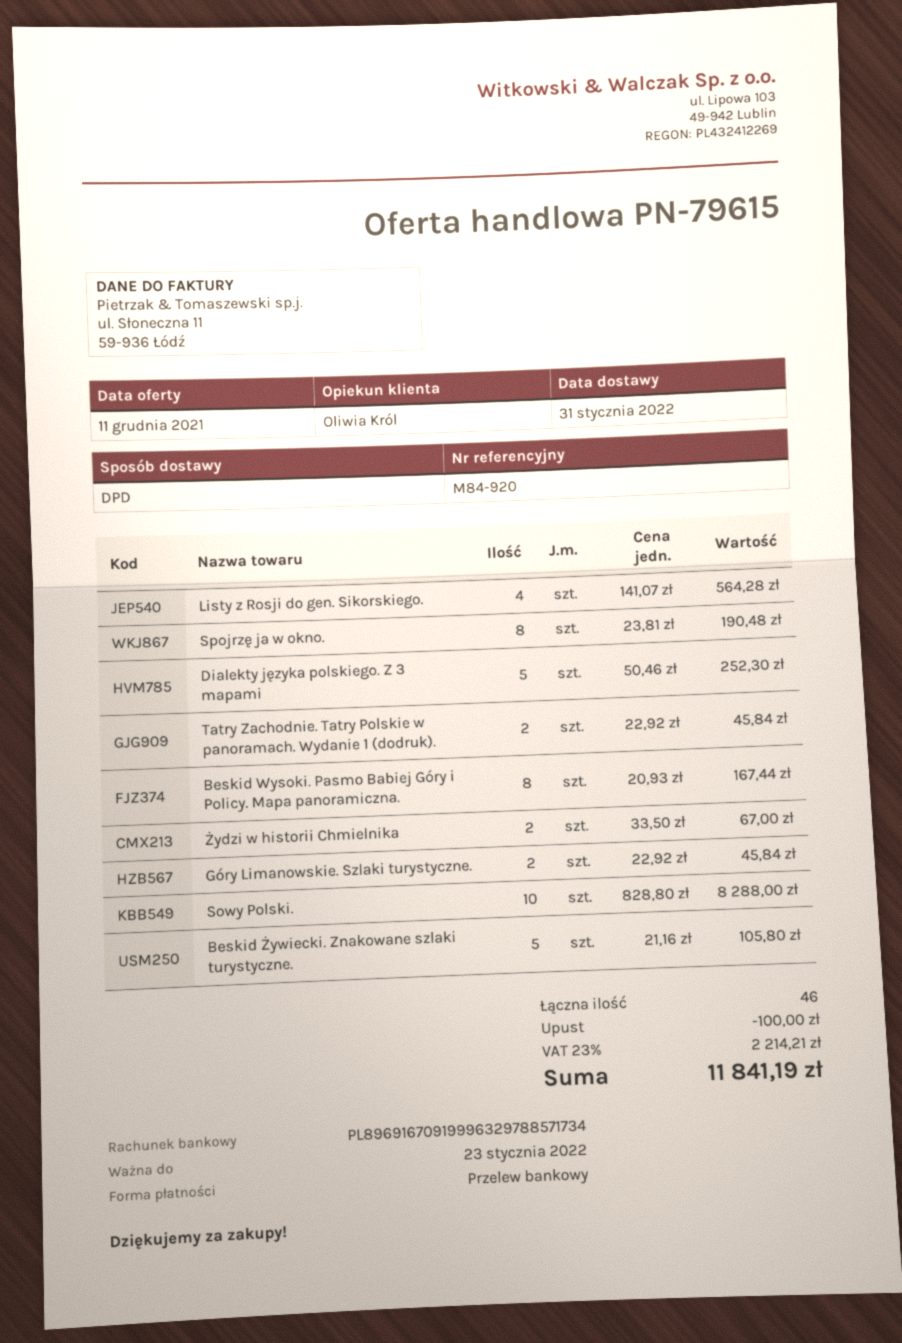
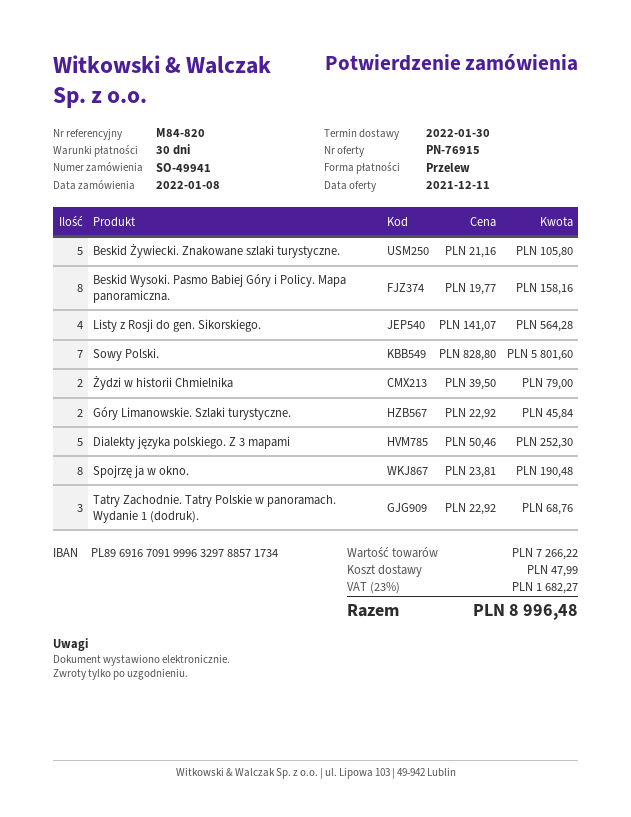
quote number: PN-79615 -> PN-76915
delivery date: 2022-01-31 -> 2022-01-30
reference: M84-920 -> M84-820
Tatry Zachodnie. Tatry Polskie w panoramach. Wydanie 1 (dodruk).: 2 x 22.92 = 45.84 -> 3 x 22.92 = 68.76
Beskid Wysoki. Pasmo Babiej Góry i Policy. Mapa panoramiczna.: 8 x 20.93 = 167.44 -> 8 x 19.77 = 158.16
Żydzi w historii Chmielnika: 2 x 33.50 = 67.00 -> 2 x 39.50 = 79.00
Sowy Polski.: 10 x 828.80 = 8288.00 -> 7 x 828.80 = 5801.60
discount: 100.00 -> none
shipping: none -> 47.99
tax: 23% = 2214.21 -> 23% = 1682.27
total: 11841.19 -> 8996.48

